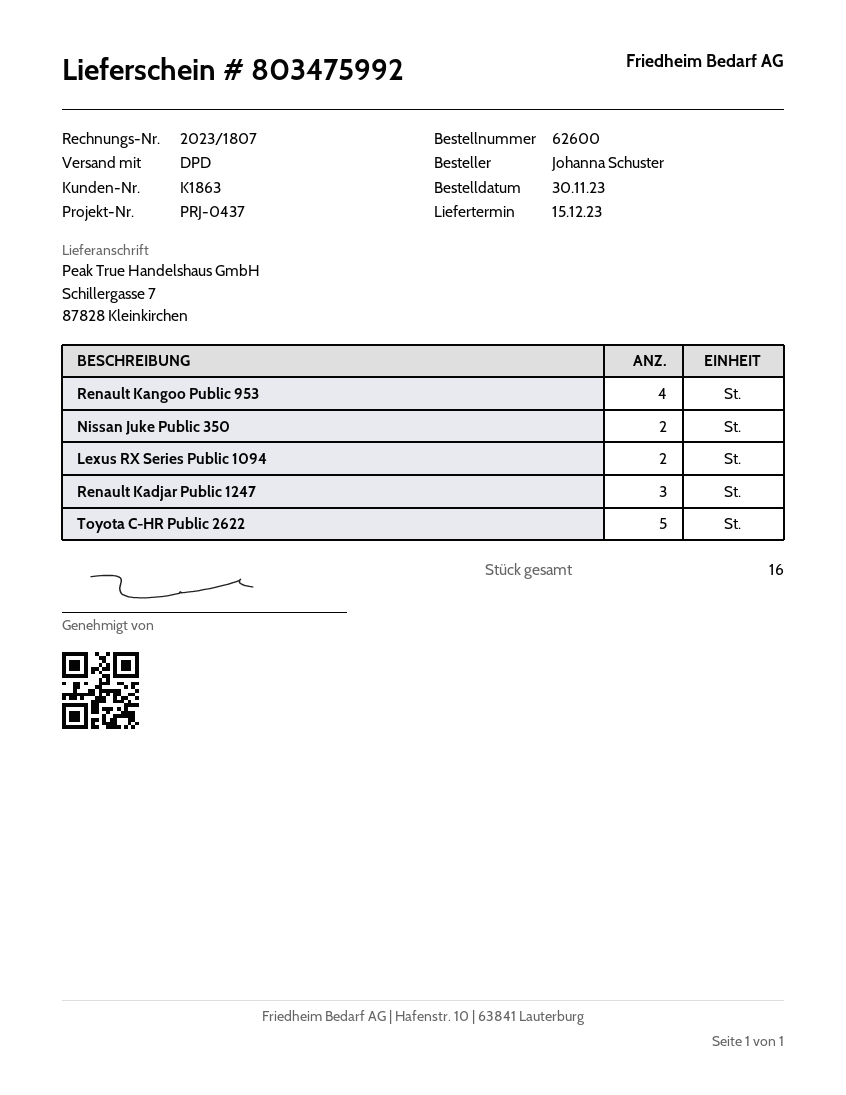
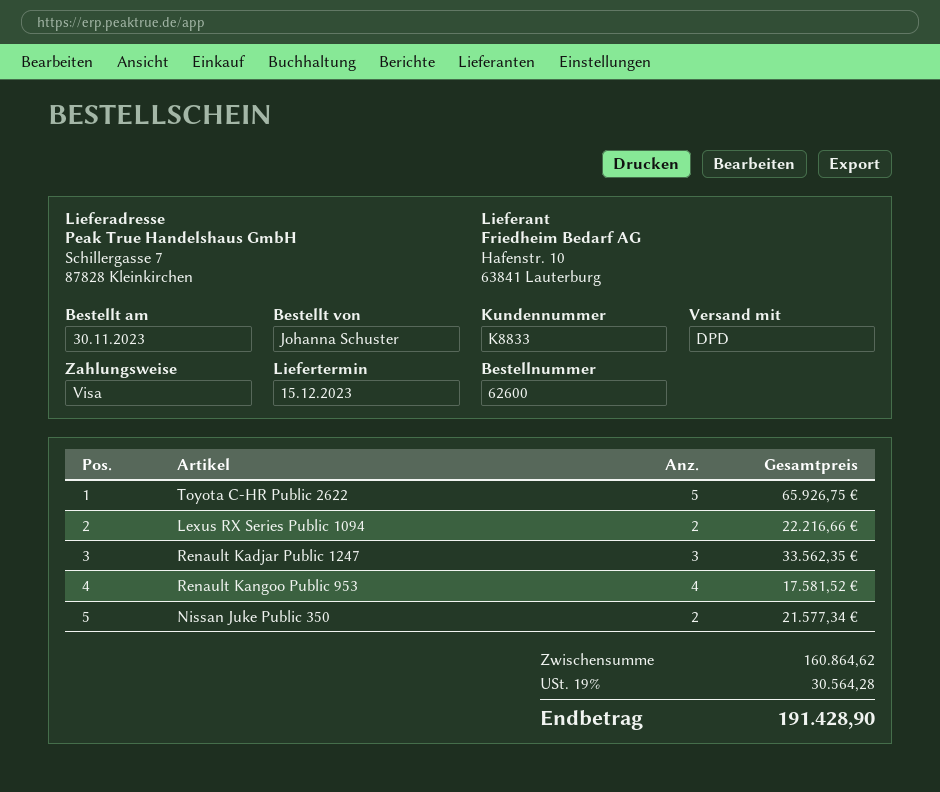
customer number: K1863 -> K8833

